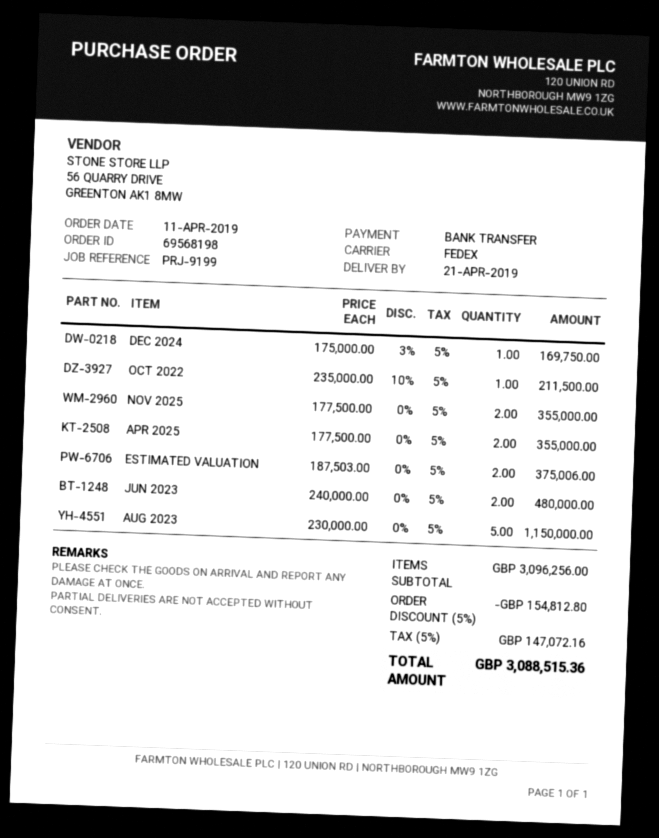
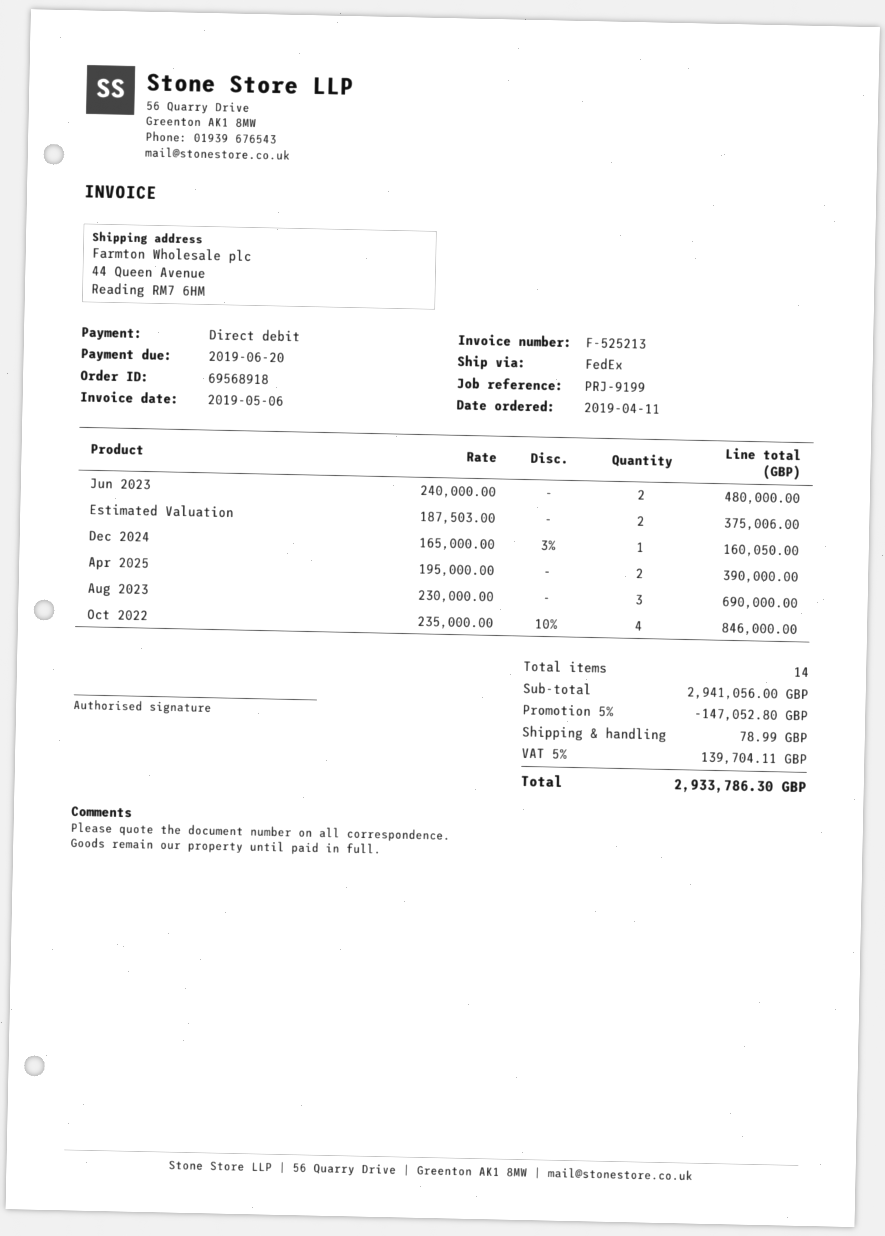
order number: 69568198 -> 69568918
payment method: bank transfer -> direct debit
DEC 2024: 1 x 175000.00 - 3% = 169750.00 -> 1 x 165000.00 - 3% = 160050.00
OCT 2022: 1 x 235000.00 - 10% = 211500.00 -> 4 x 235000.00 - 10% = 846000.00
NOV 2025: 2 x 177500.00 = 355000.00 -> none
APR 2025: 2 x 177500.00 = 355000.00 -> 2 x 195000.00 = 390000.00
AUG 2023: 5 x 230000.00 = 1150000.00 -> 3 x 230000.00 = 690000.00
subtotal: 3096256.00 -> 2941056.00
discount: 5% = 154812.80 -> 5% = 147052.80
shipping: none -> 78.99
tax: 5% = 147072.16 -> 5% = 139704.11
total: 3088515.36 -> 2933786.30

